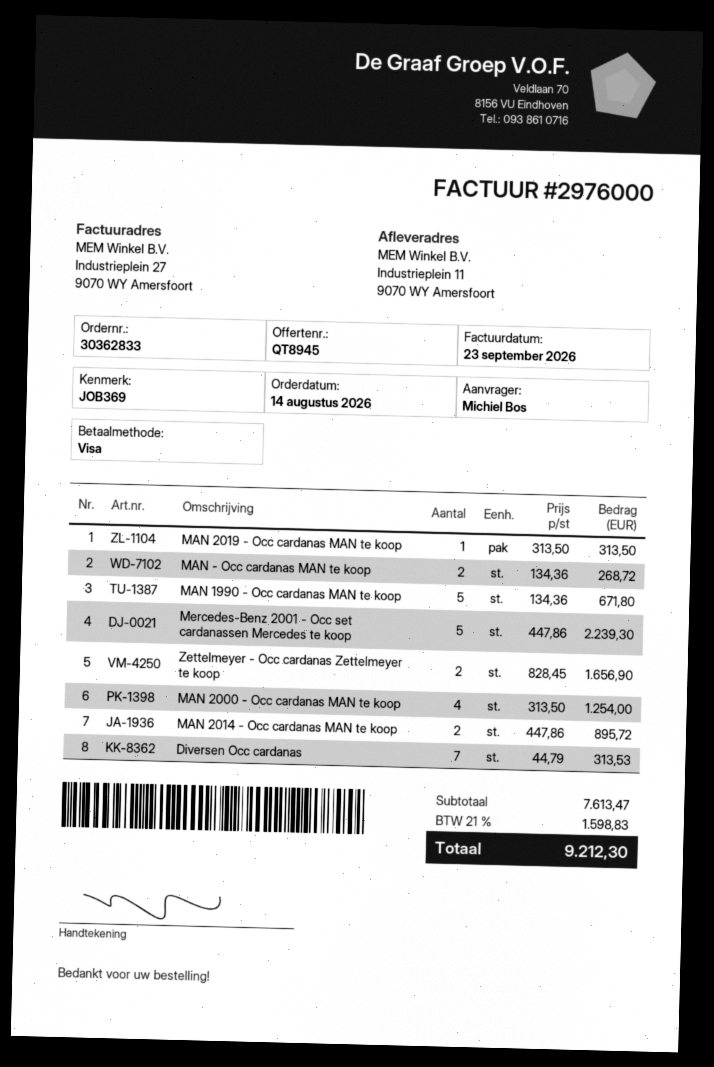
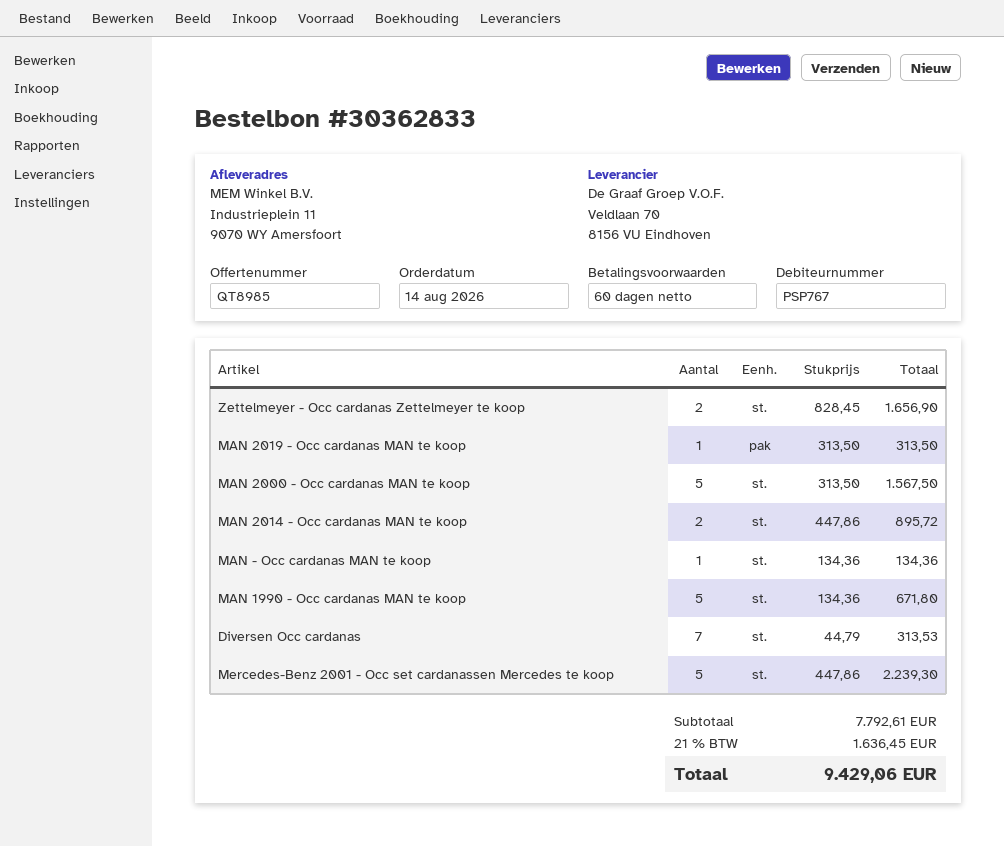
quote number: QT8945 -> QT8985
MAN - Occ cardanas MAN te koop: 2 x 134.36 = 268.72 -> 1 x 134.36 = 134.36
MAN 2000 - Occ cardanas MAN te koop: 4 x 313.50 = 1254.00 -> 5 x 313.50 = 1567.50
subtotal: 7613.47 -> 7792.61
tax: 21% = 1598.83 -> 21% = 1636.45
total: 9212.30 -> 9429.06

